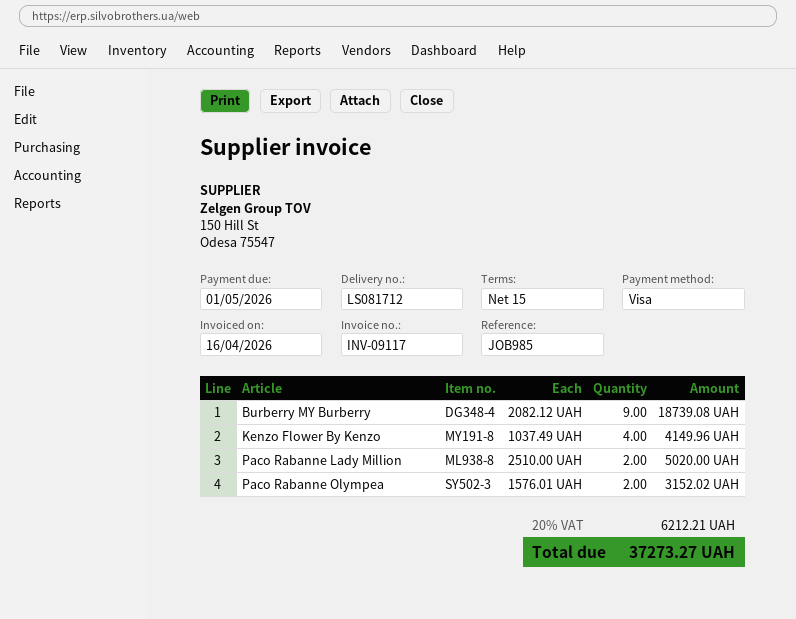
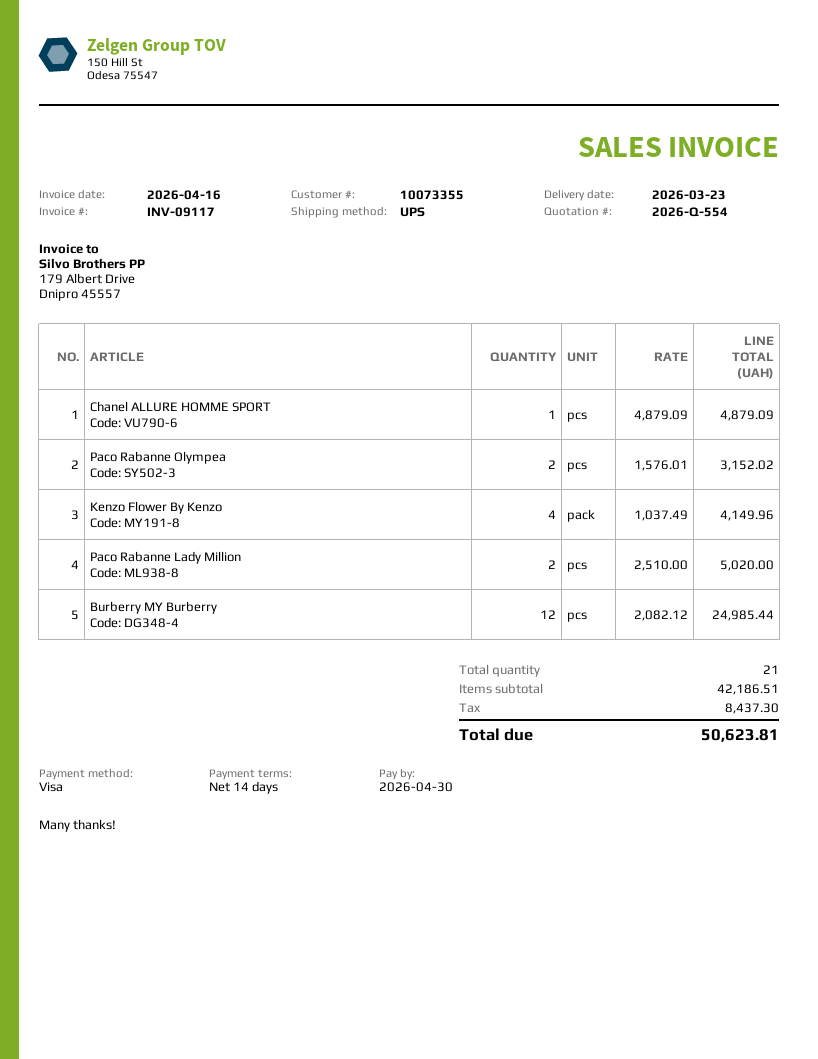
payment terms: 15 days -> 14 days
due date: 2026-05-01 -> 2026-04-30
Burberry MY Burberry: 9 x 2082.12 = 18739.08 -> 12 x 2082.12 = 24985.44
Chanel ALLURE HOMME SPORT: none -> 1 x 4879.09 = 4879.09
tax: 6212.21 -> 8437.30
total: 37273.27 -> 50623.81

